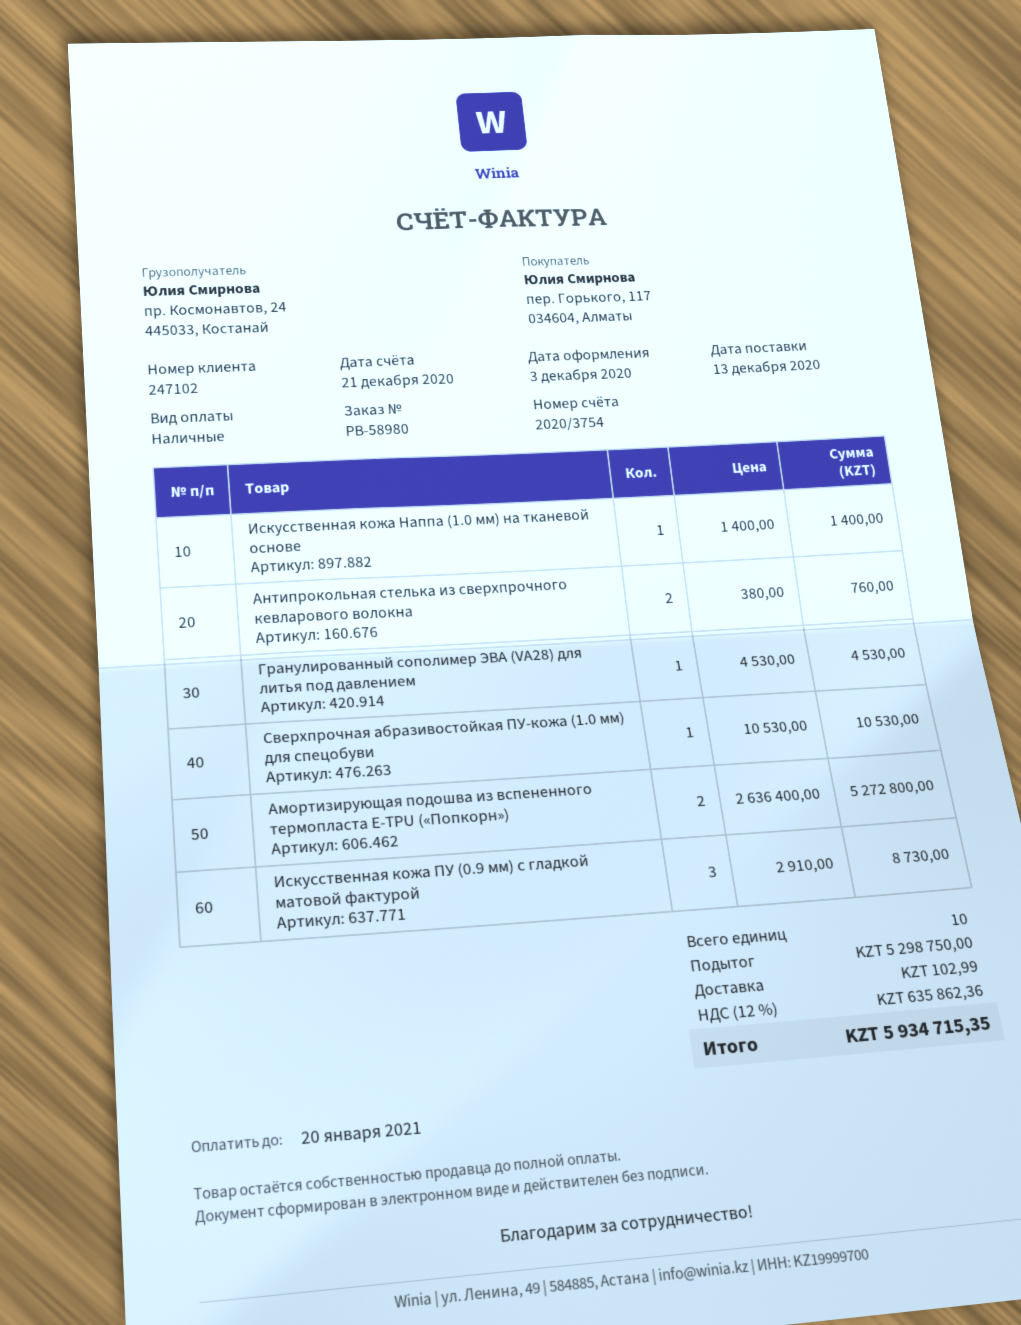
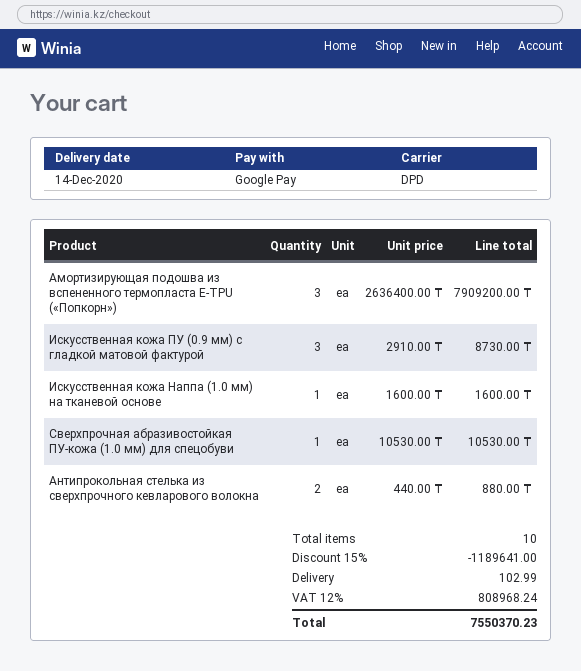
delivery date: 2020-12-13 -> 2020-12-14
payment method: cash -> Google Pay
Искусственная кожа Наппа (1.0 мм) на тканевой основе: 1 x 1400.00 = 1400.00 -> 1 x 1600.00 = 1600.00
Антипрокольная стелька из сверхпрочного кевларового волокна: 2 x 380.00 = 760.00 -> 2 x 440.00 = 880.00
Гранулированный сополимер ЭВА (VA28) для литья под давлением: 1 x 4530.00 = 4530.00 -> none
Амортизирующая подошва из вспененного термопласта E-TPU («Попкорн»): 2 x 2636400.00 = 5272800.00 -> 3 x 2636400.00 = 7909200.00
discount: none -> 15% = 1189641.00
tax: 12% = 635862.36 -> 12% = 808968.24
total: 5934715.35 -> 7550370.23

